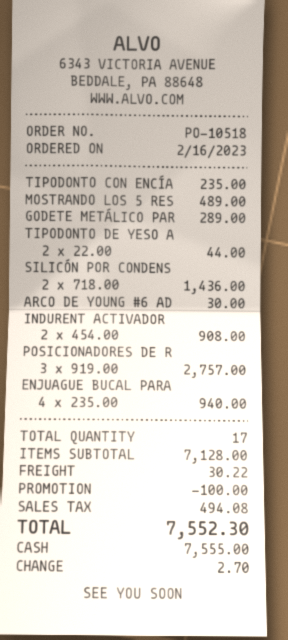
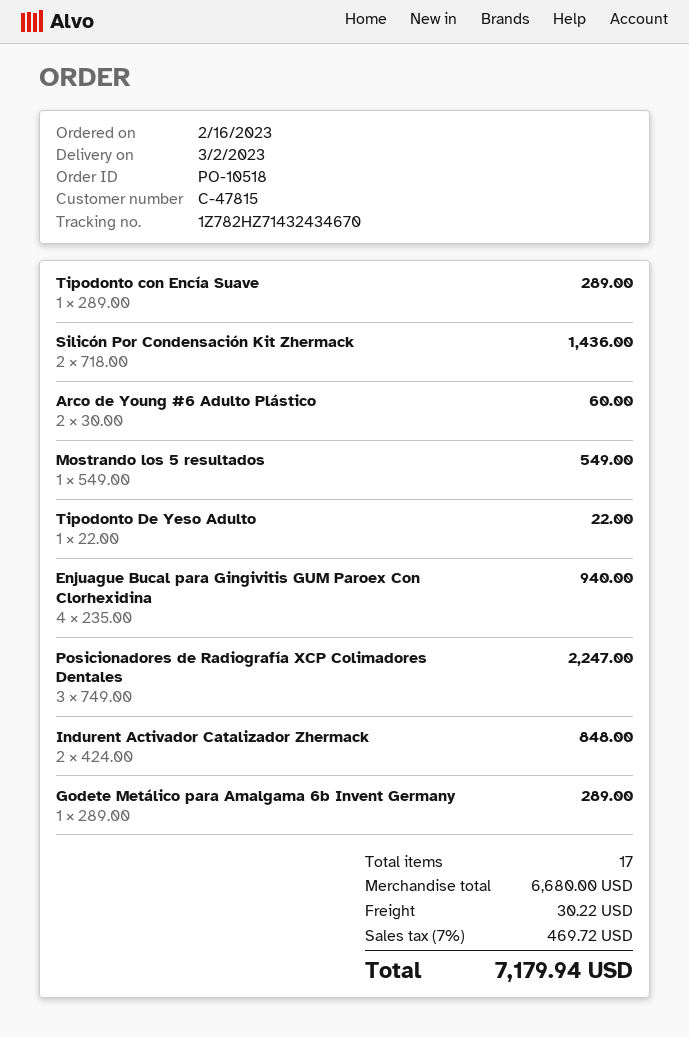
TIPODONTO CON ENCÍA: 1 x 235.00 = 235.00 -> 1 x 289.00 = 289.00
MOSTRANDO LOS 5 RES: 1 x 489.00 = 489.00 -> 1 x 549.00 = 549.00
TIPODONTO DE YESO A: 2 x 22.00 = 44.00 -> 1 x 22.00 = 22.00
ARCO DE YOUNG #6 AD: 1 x 30.00 = 30.00 -> 2 x 30.00 = 60.00
INDURENT ACTIVADOR: 2 x 454.00 = 908.00 -> 2 x 424.00 = 848.00
POSICIONADORES DE R: 3 x 919.00 = 2757.00 -> 3 x 749.00 = 2247.00
subtotal: 7128.00 -> 6680.00
discount: 100.00 -> none
tax: 494.08 -> 469.72
total: 7552.30 -> 7179.94

